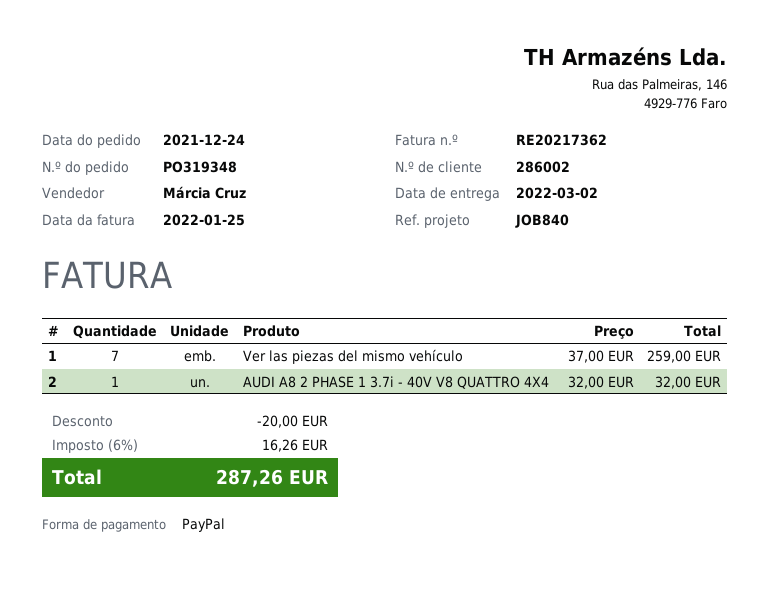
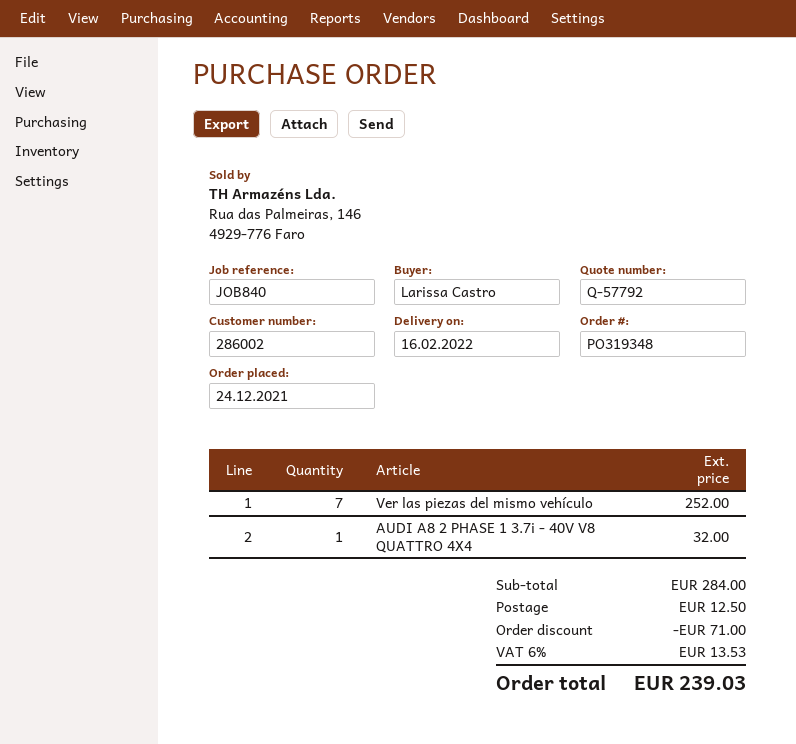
delivery date: 2022-03-02 -> 2022-02-16
Ver las piezas del mismo vehículo: 7 for 259.00 -> 7 for 252.00
discount: 20.00 -> 71.00
shipping: none -> 12.50
tax: 6% = 16.26 -> 6% = 13.53
total: 287.26 -> 239.03

